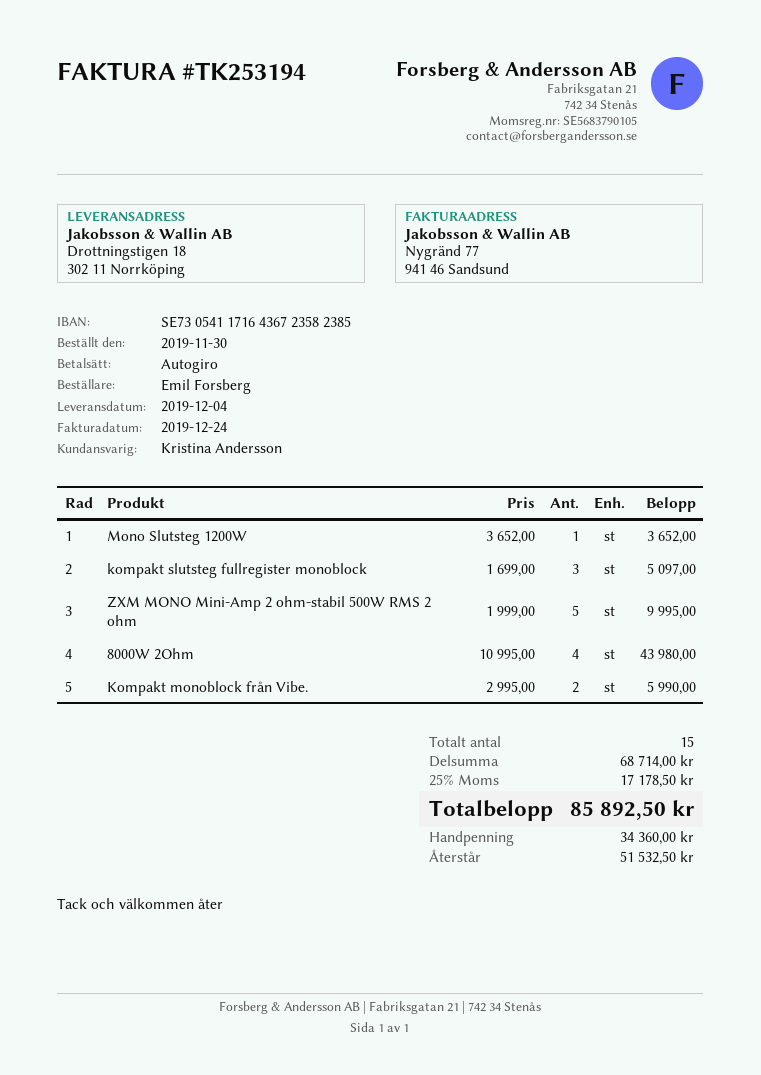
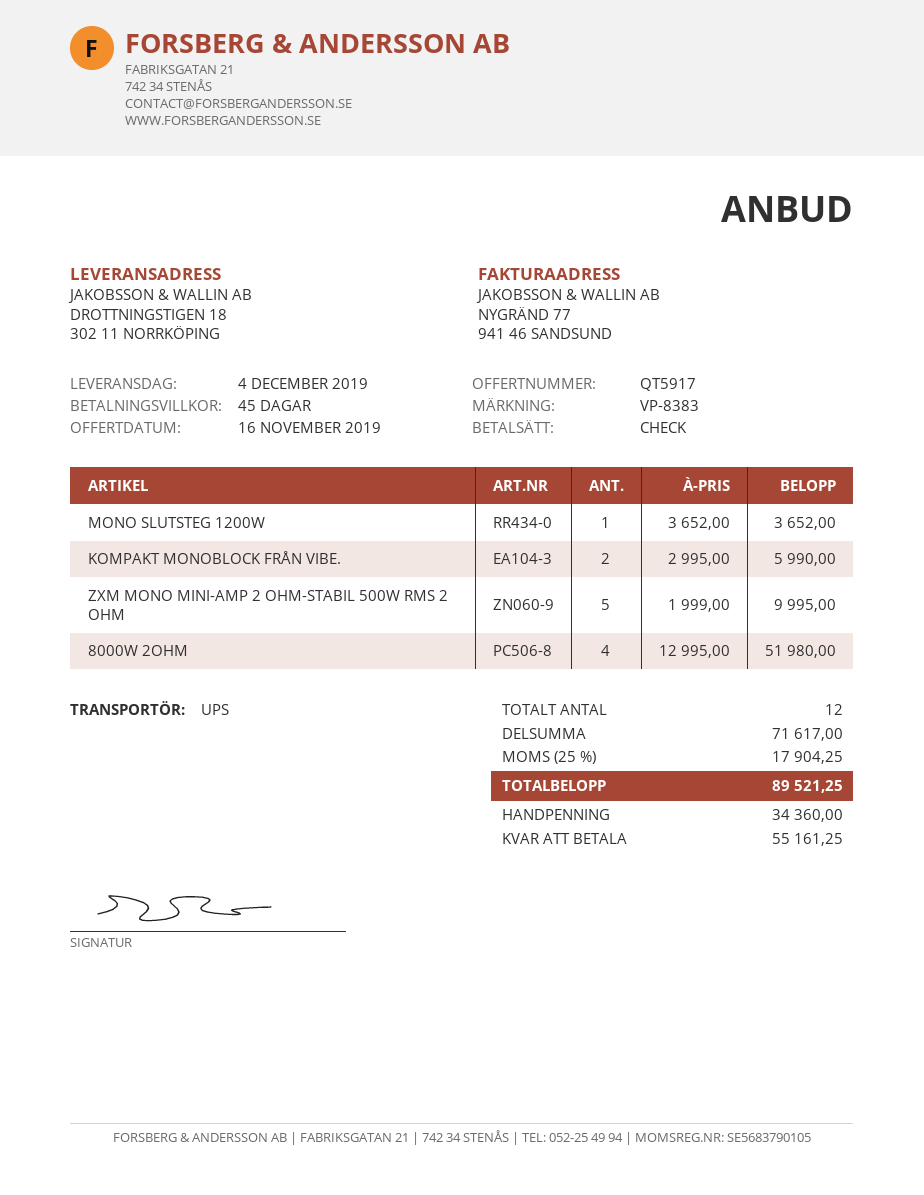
payment method: direct debit -> cheque
kompakt slutsteg fullregister monoblock: 3 x 1699.00 = 5097.00 -> none
8000W 2Ohm: 4 x 10995.00 = 43980.00 -> 4 x 12995.00 = 51980.00
total quantity: 15 -> 12
subtotal: 68714.00 -> 71617.00
tax: 25% = 17178.50 -> 25% = 17904.25
total: 85892.50 -> 89521.25
balance: 51532.50 -> 55161.25

